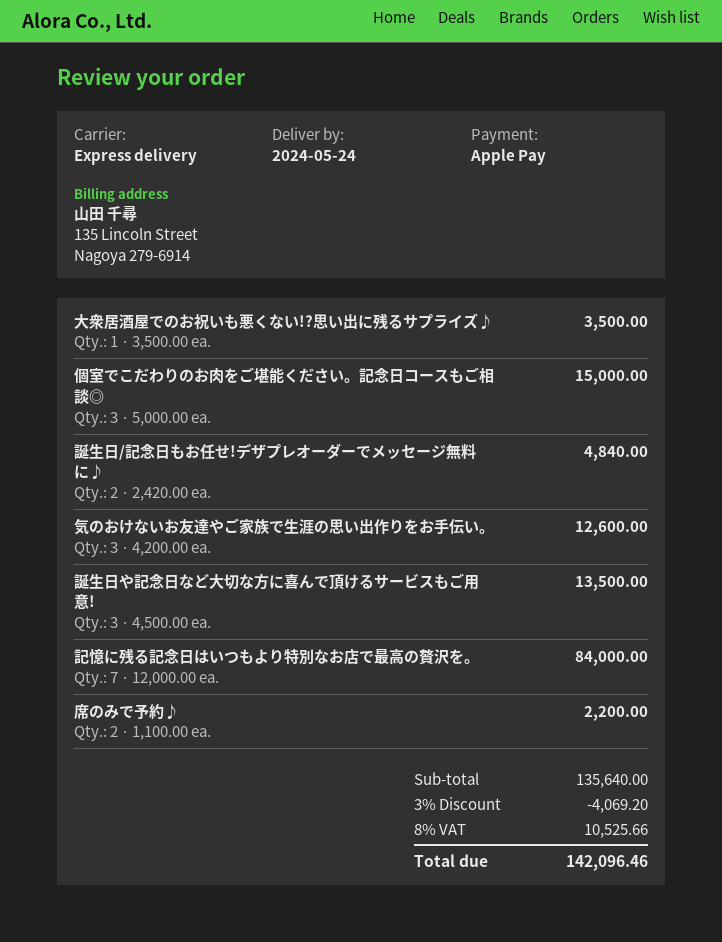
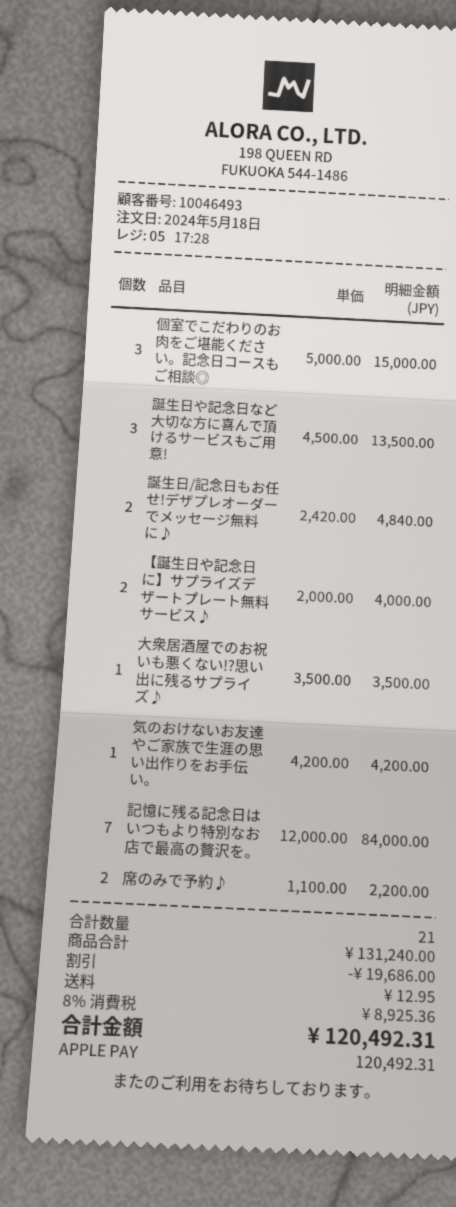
気のおけないお友達やご家族で生涯の思い出作りをお手伝い。: 3 x 4200.00 = 12600.00 -> 1 x 4200.00 = 4200.00
【誕生日や記念日に】サプライズデザートプレート無料サービス♪: none -> 2 x 2000.00 = 4000.00
subtotal: 135640.00 -> 131240.00
discount: 4069.20 -> 19686.00
shipping: none -> 12.95
tax: 8% = 10525.66 -> 8% = 8925.36
total: 142096.46 -> 120492.31

